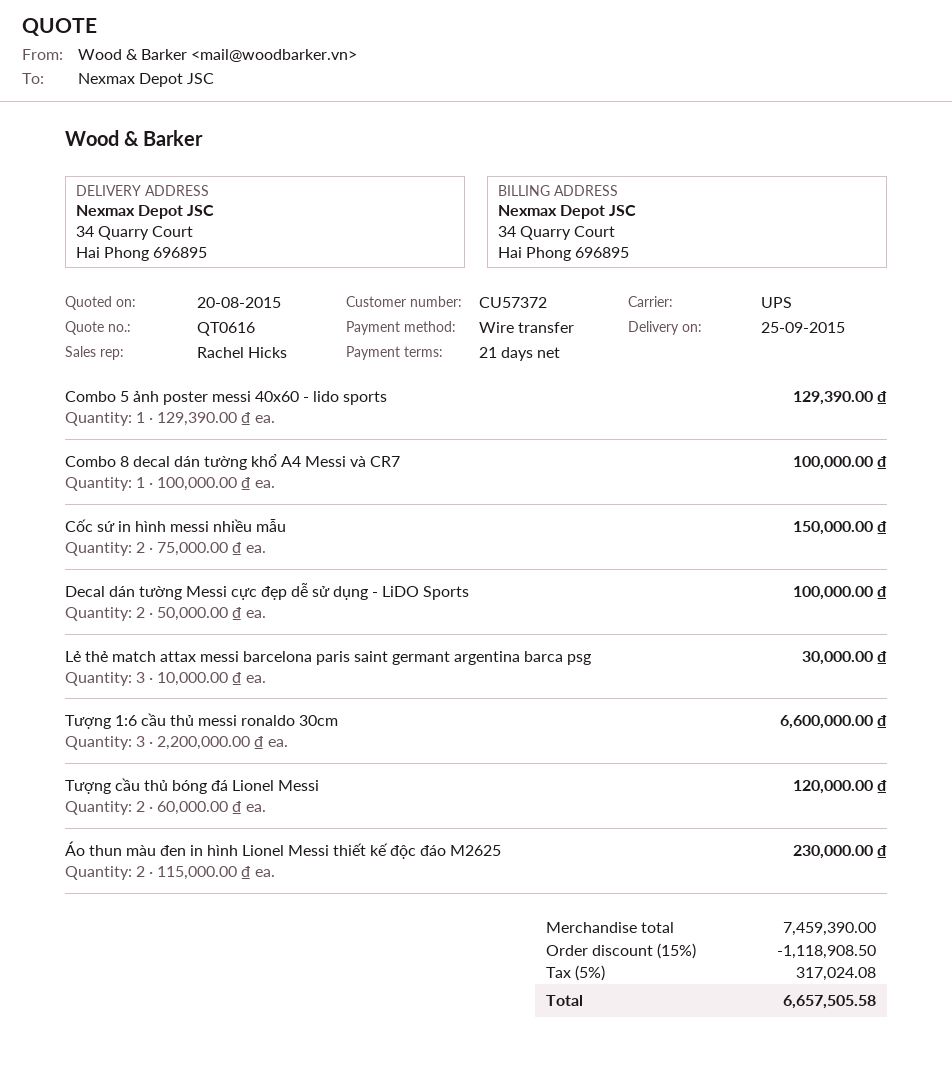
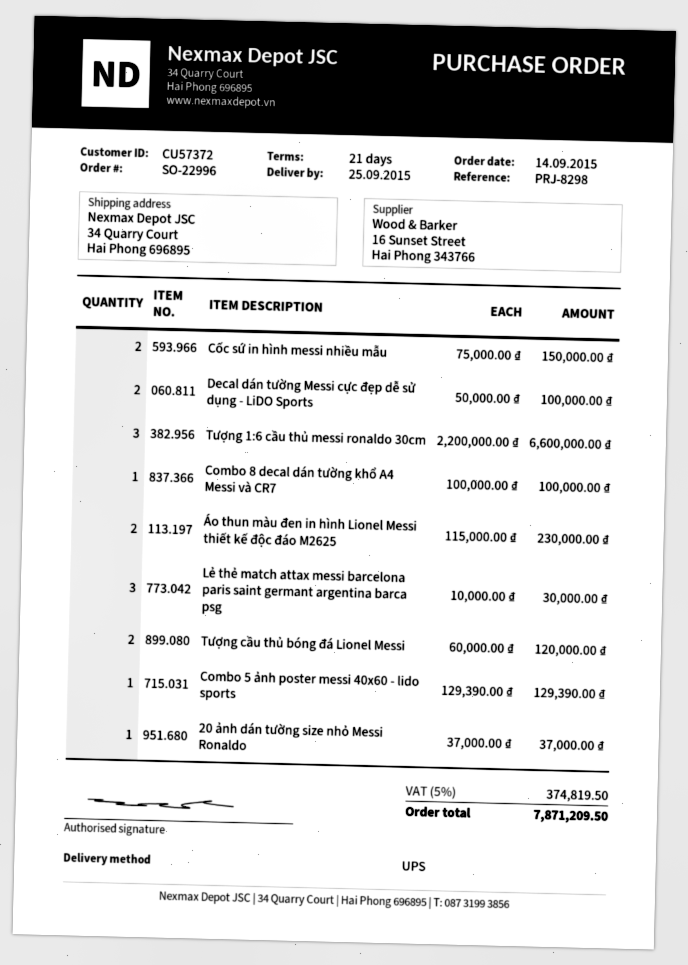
20 ảnh dán tường size nhỏ Messi Ronaldo: none -> 1 x 37000.00 = 37000.00
discount: 15% = 1118908.50 -> none
tax: 5% = 317024.08 -> 5% = 374819.50
total: 6657505.58 -> 7871209.50

